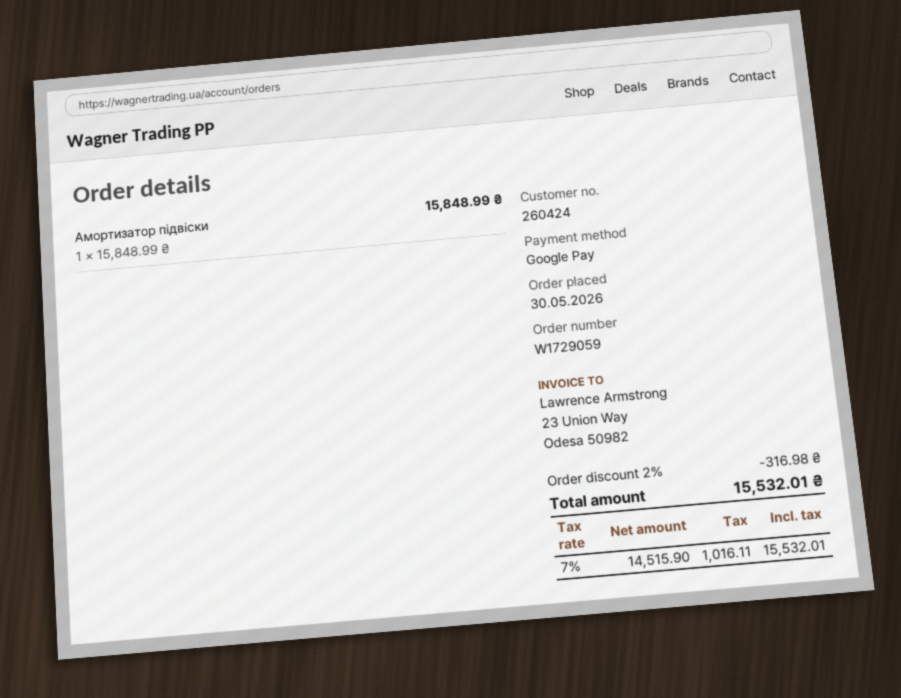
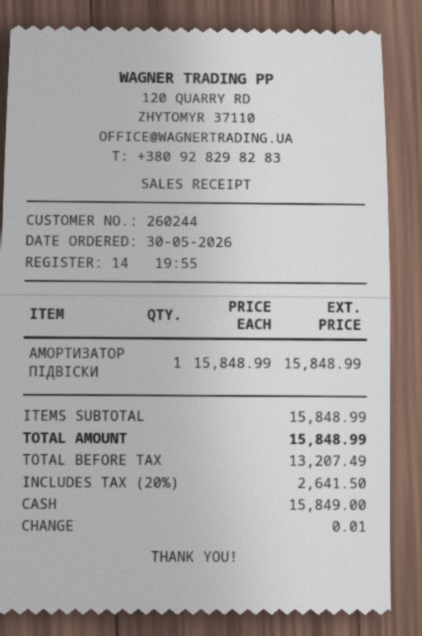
customer number: 260424 -> 260244
payment method: Google Pay -> cash
discount: 2% = 316.98 -> none
net: 14515.90 -> 13207.49
tax: 7% = 1016.11 -> 20% = 2641.50
total: 15532.01 -> 15848.99

